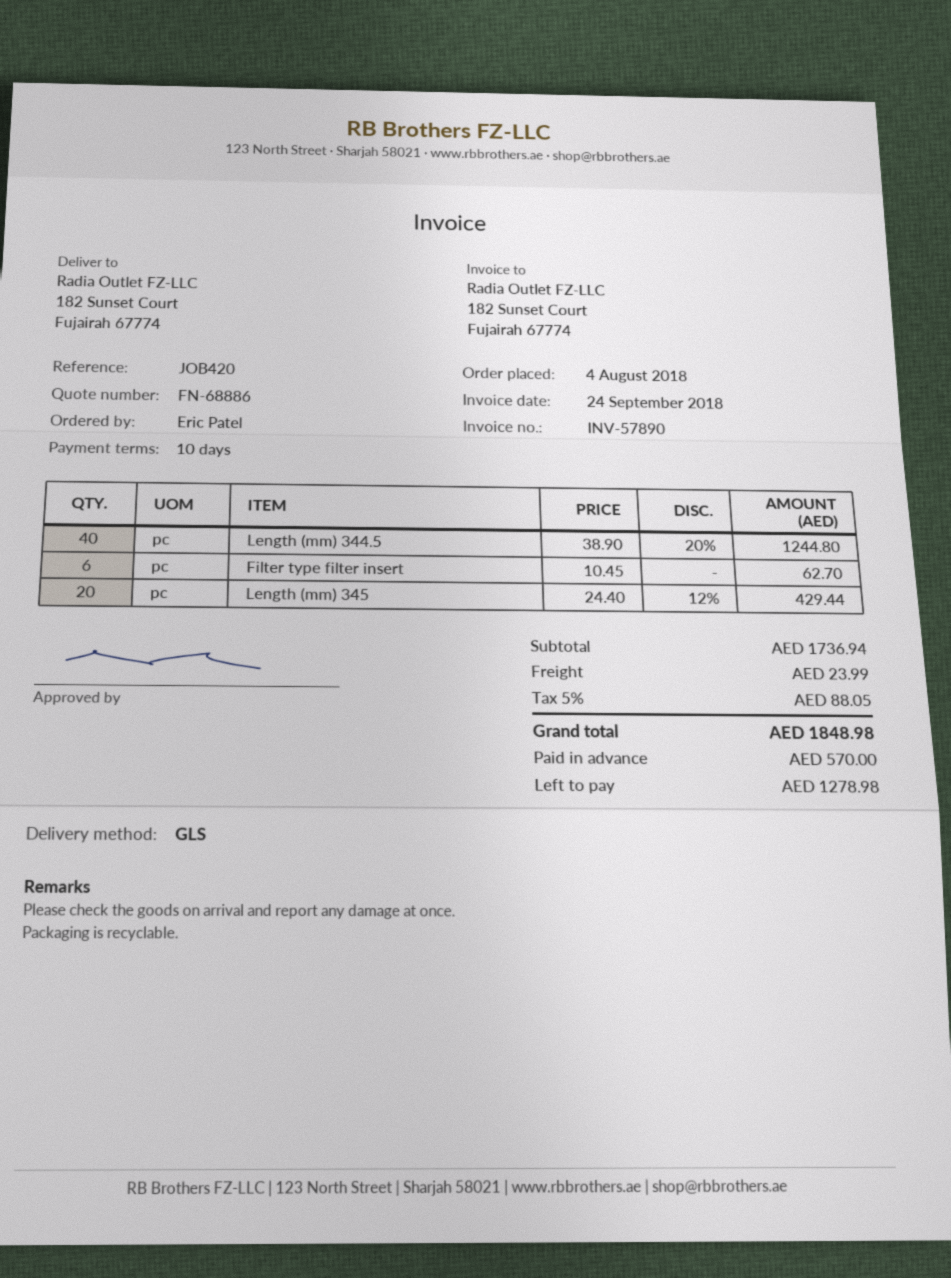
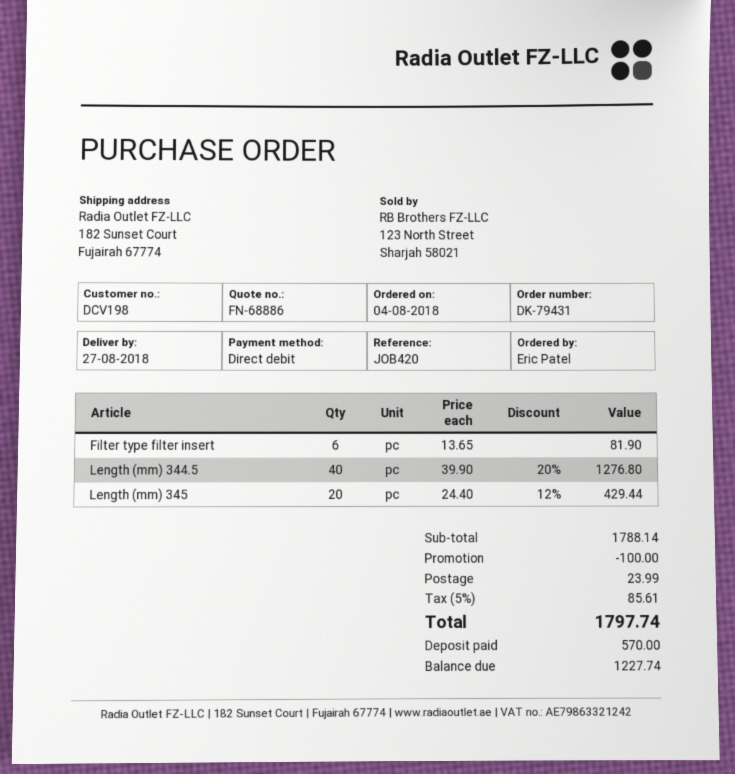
Length (mm) 344.5: 40 x 38.90 - 20% = 1244.80 -> 40 x 39.90 - 20% = 1276.80
Filter type filter insert: 6 x 10.45 = 62.70 -> 6 x 13.65 = 81.90
subtotal: 1736.94 -> 1788.14
discount: none -> 100.00
tax: 5% = 88.05 -> 5% = 85.61
total: 1848.98 -> 1797.74
balance: 1278.98 -> 1227.74

